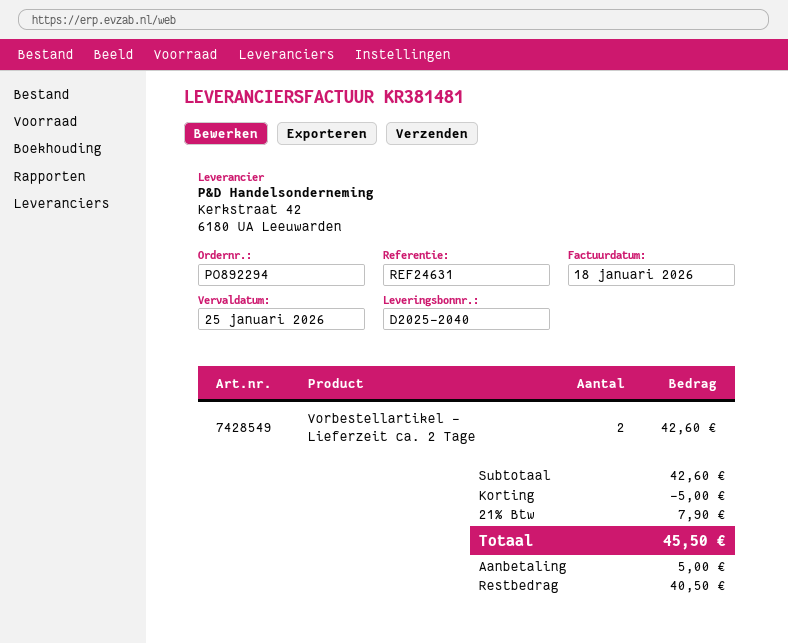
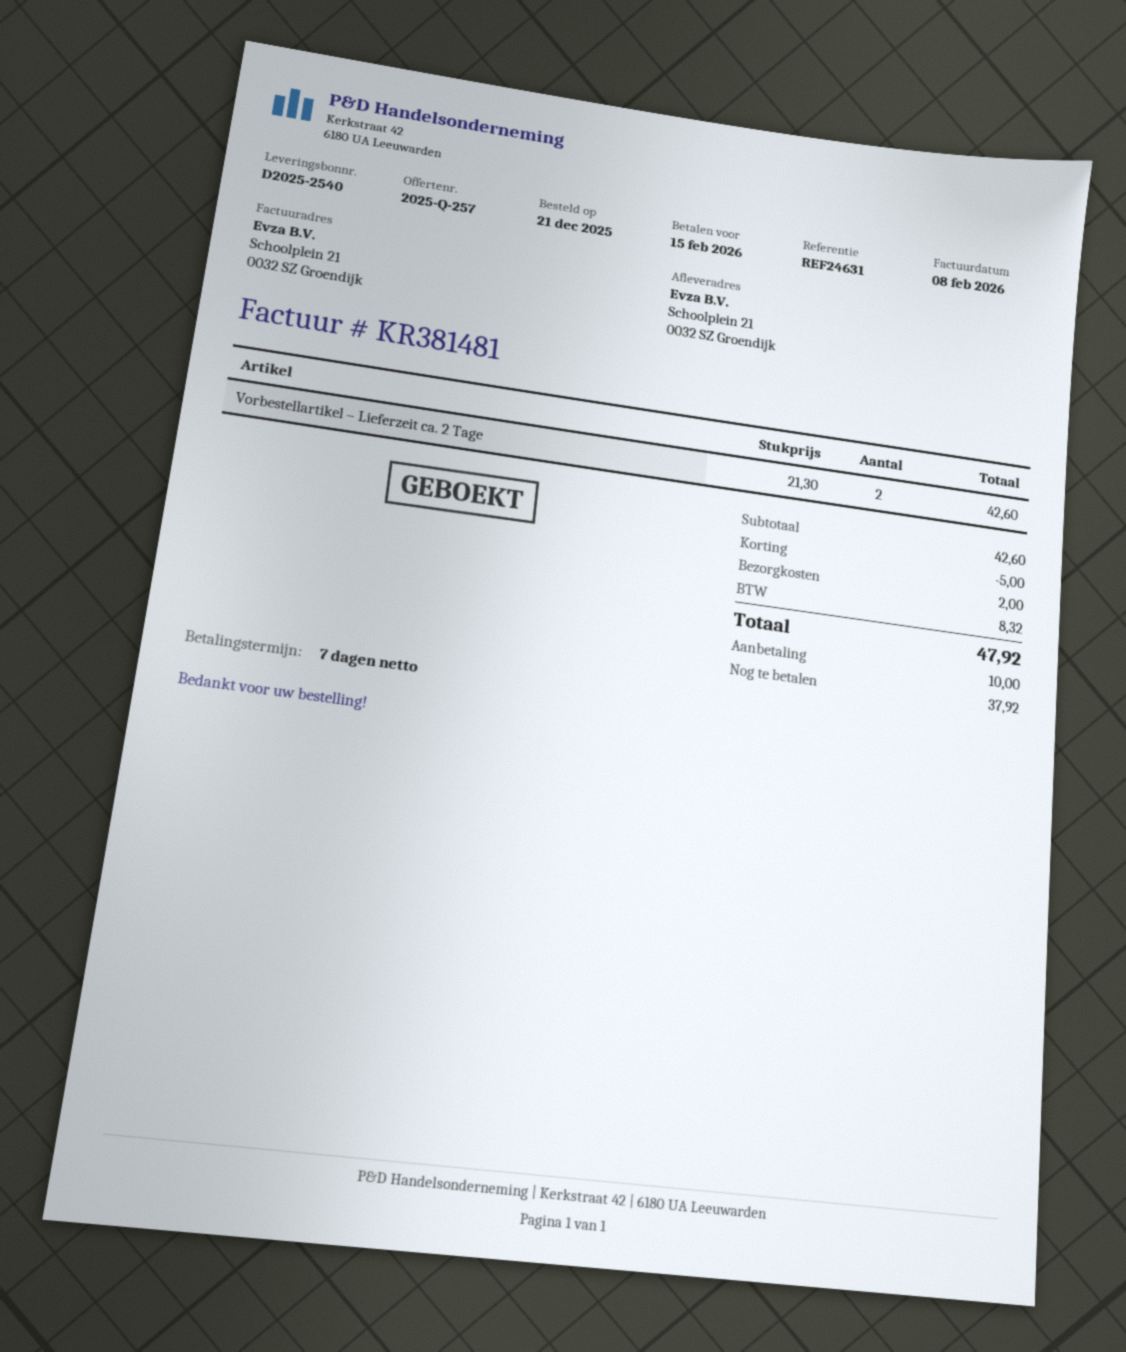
delivery note number: D2025-2040 -> D2025-2540
invoice date: 2026-01-18 -> 2026-02-08
due date: 2026-01-25 -> 2026-02-15
shipping: none -> 2.00
tax: 7.90 -> 8.32
total: 45.50 -> 47.92
deposit: 5.00 -> 10.00
balance: 40.50 -> 37.92

